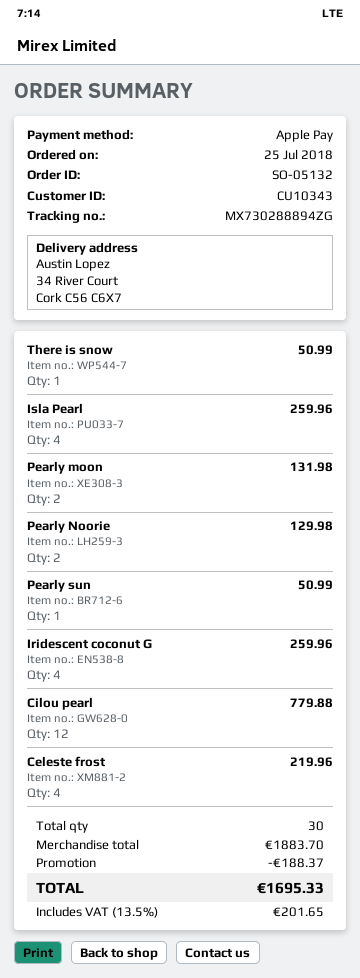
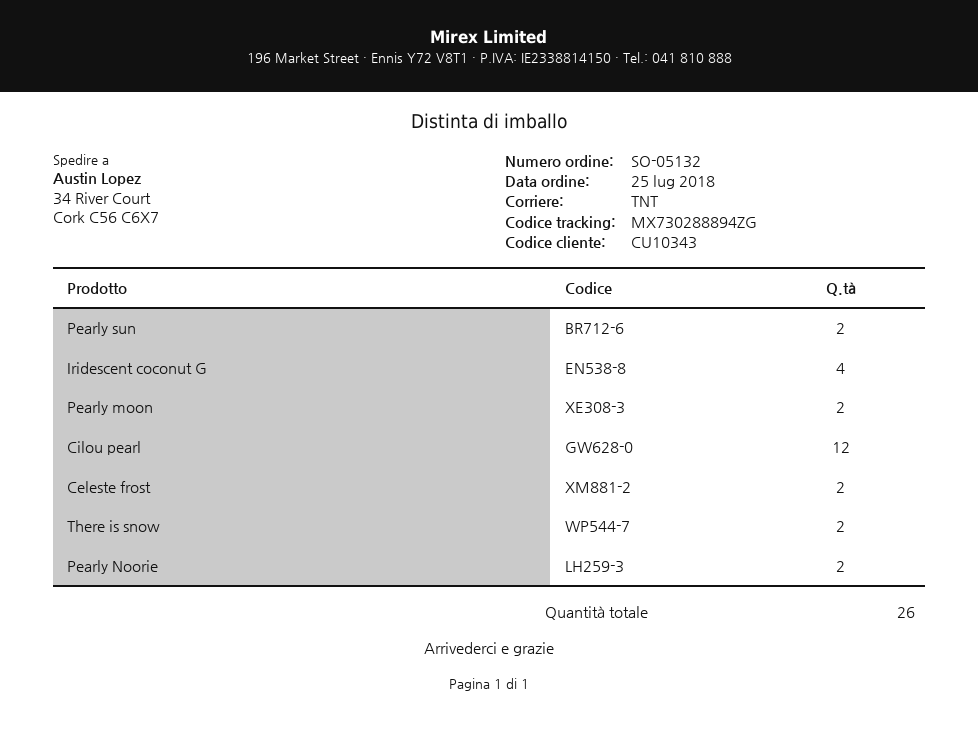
There is snow: 1 -> 2
Isla Pearl: 4 -> none
Pearly sun: 1 -> 2
Celeste frost: 4 -> 2
total quantity: 30 -> 26

